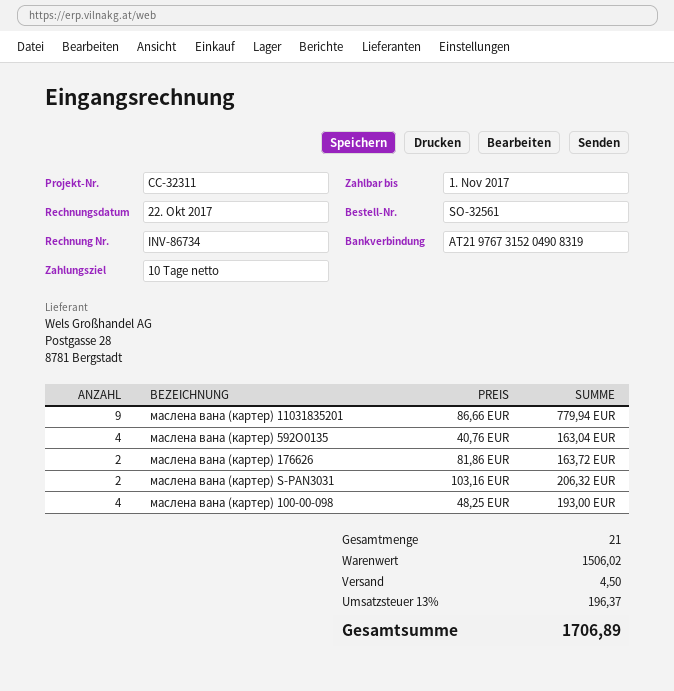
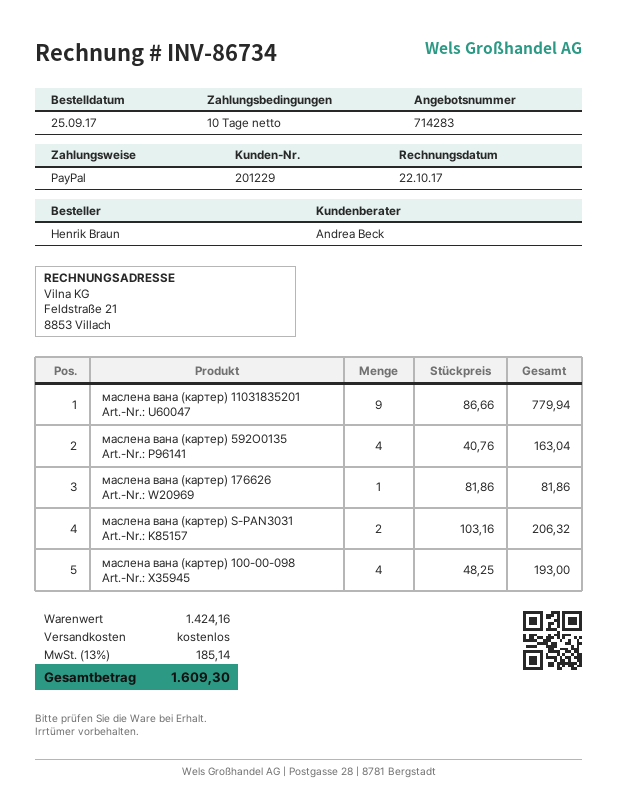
маслена вана (картер) 176626: 2 x 81.86 = 163.72 -> 1 x 81.86 = 81.86
subtotal: 1506.02 -> 1424.16
shipping: 4.50 -> 0.00
tax: 13% = 196.37 -> 13% = 185.14
total: 1706.89 -> 1609.30

